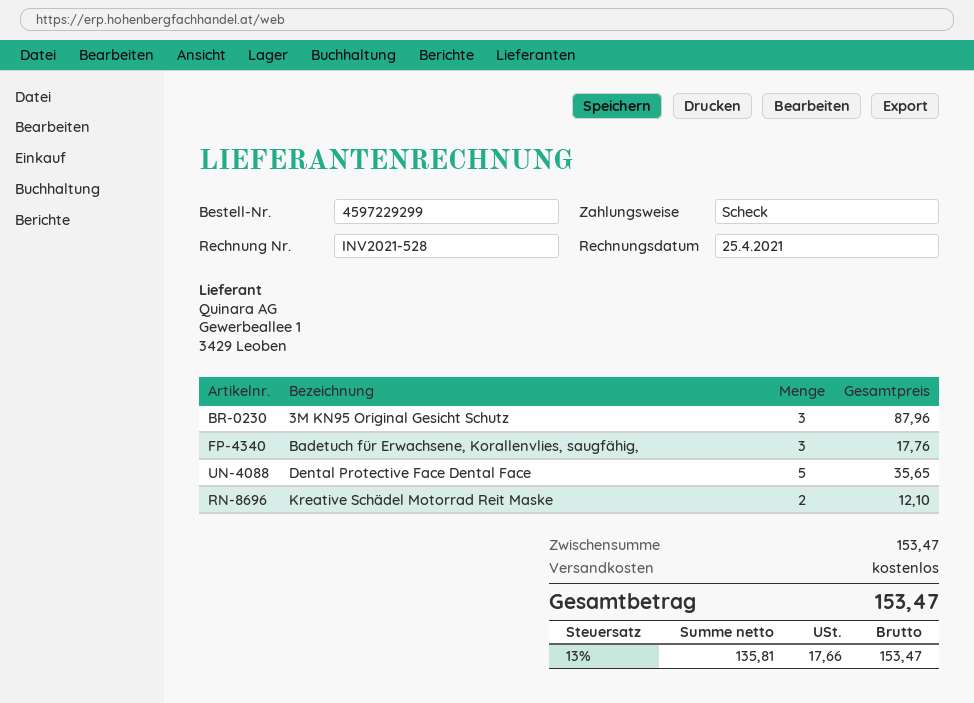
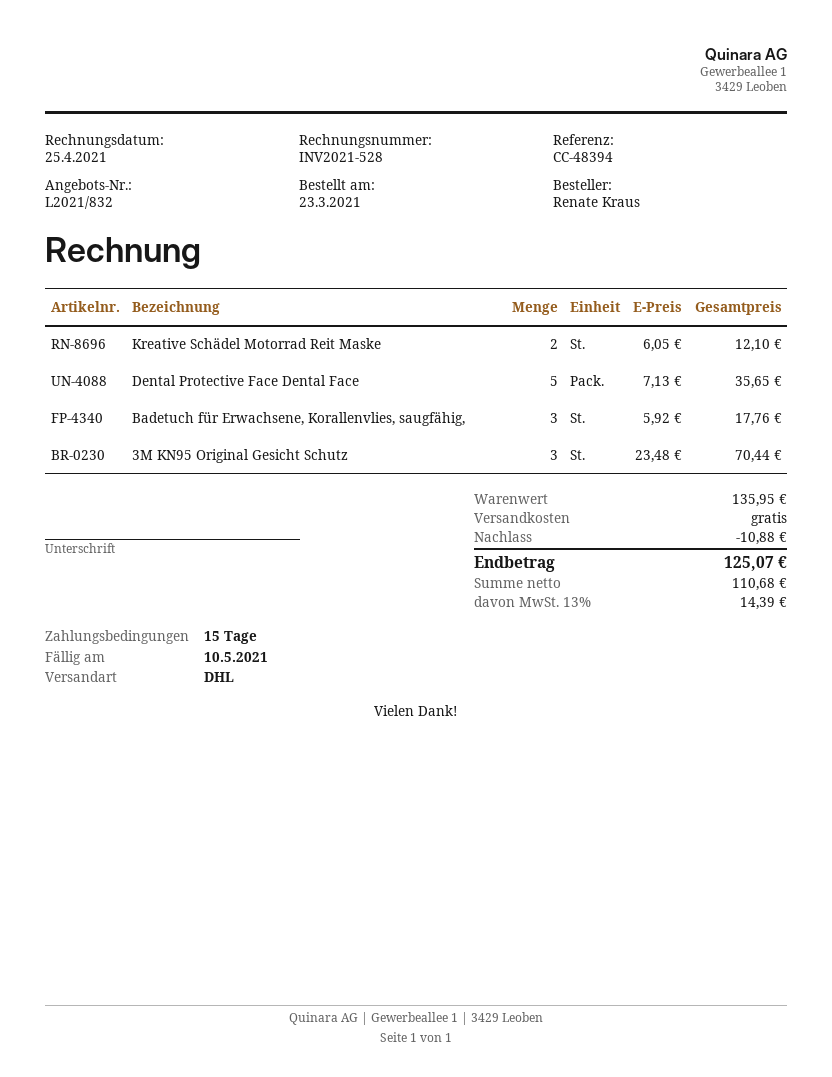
3M KN95 Original Gesicht Schutz: 3 for 87.96 -> 3 for 70.44
subtotal: 153.47 -> 135.95
discount: none -> 10.88
net: 135.81 -> 110.68
tax: 13% = 17.66 -> 13% = 14.39
total: 153.47 -> 125.07

